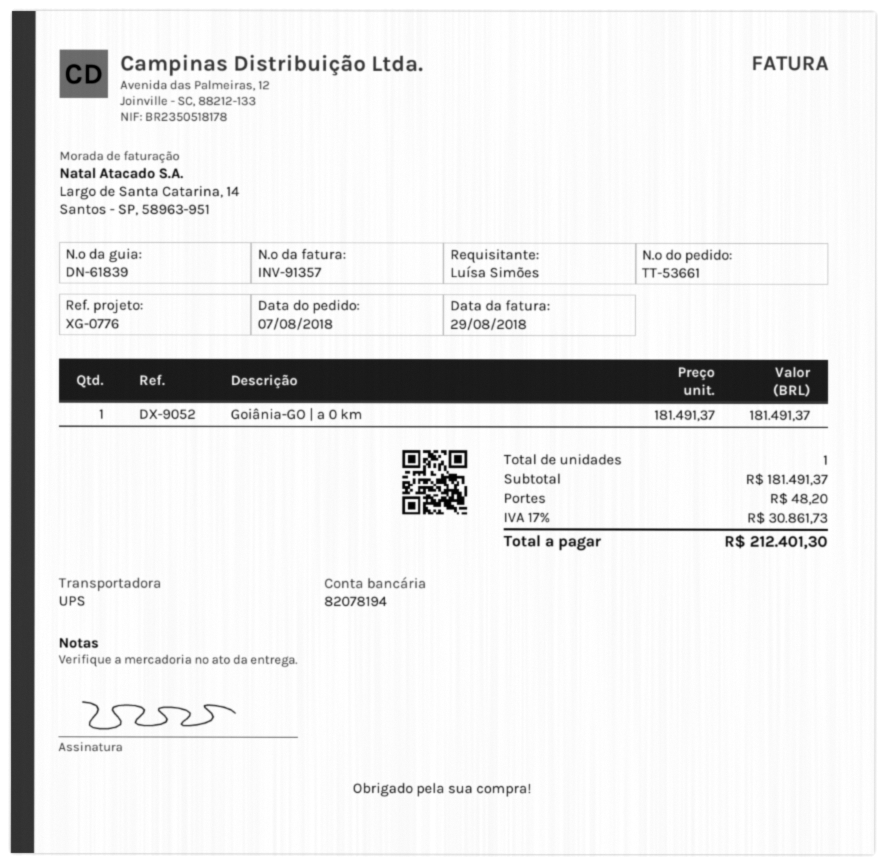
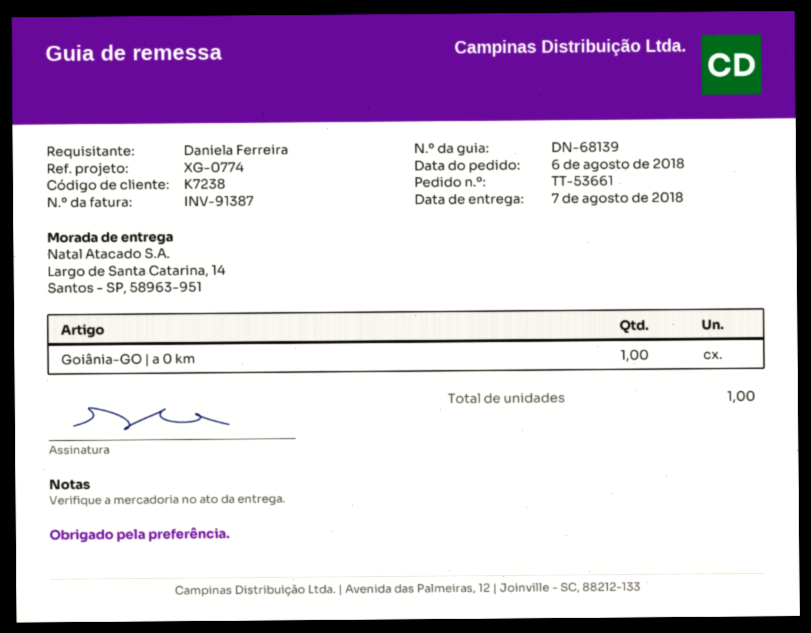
order date: 2018-08-07 -> 2018-08-06
delivery note number: DN-61839 -> DN-68139
invoice number: INV-91357 -> INV-91387
reference: XG-0776 -> XG-0774
ordered by: Luísa Simões -> Daniela Ferreira

